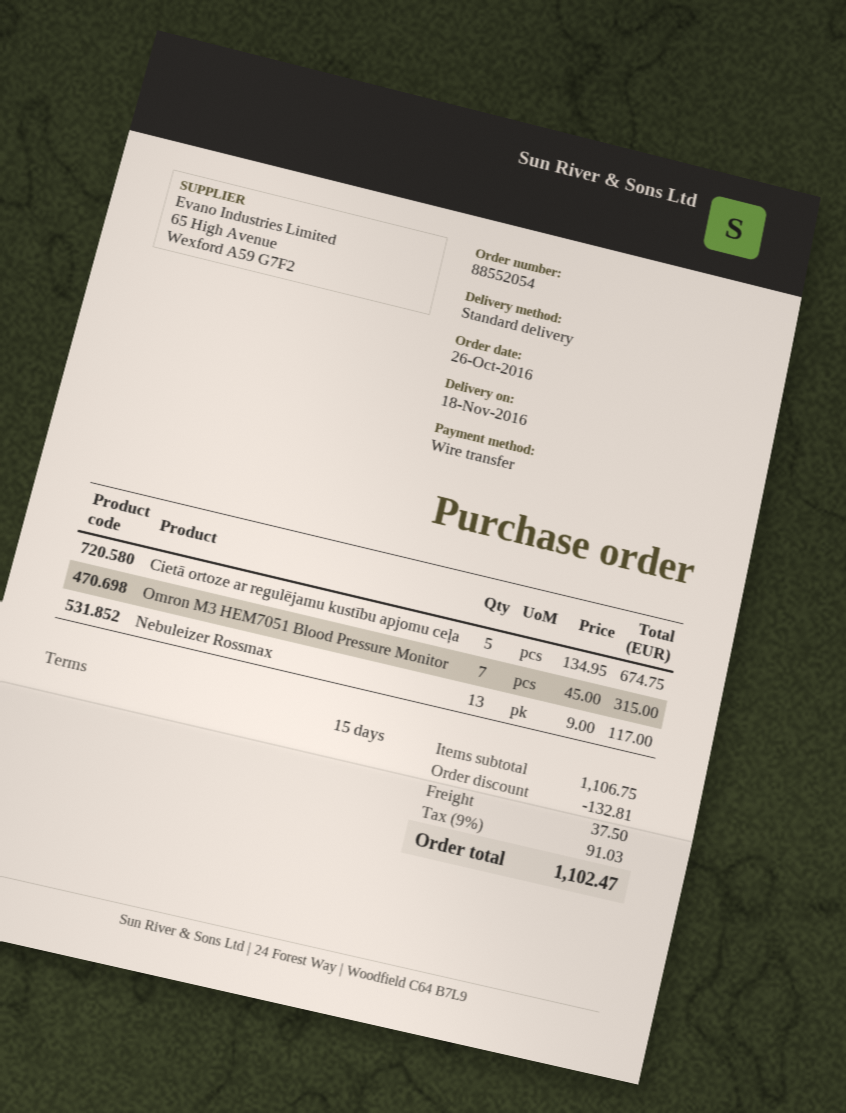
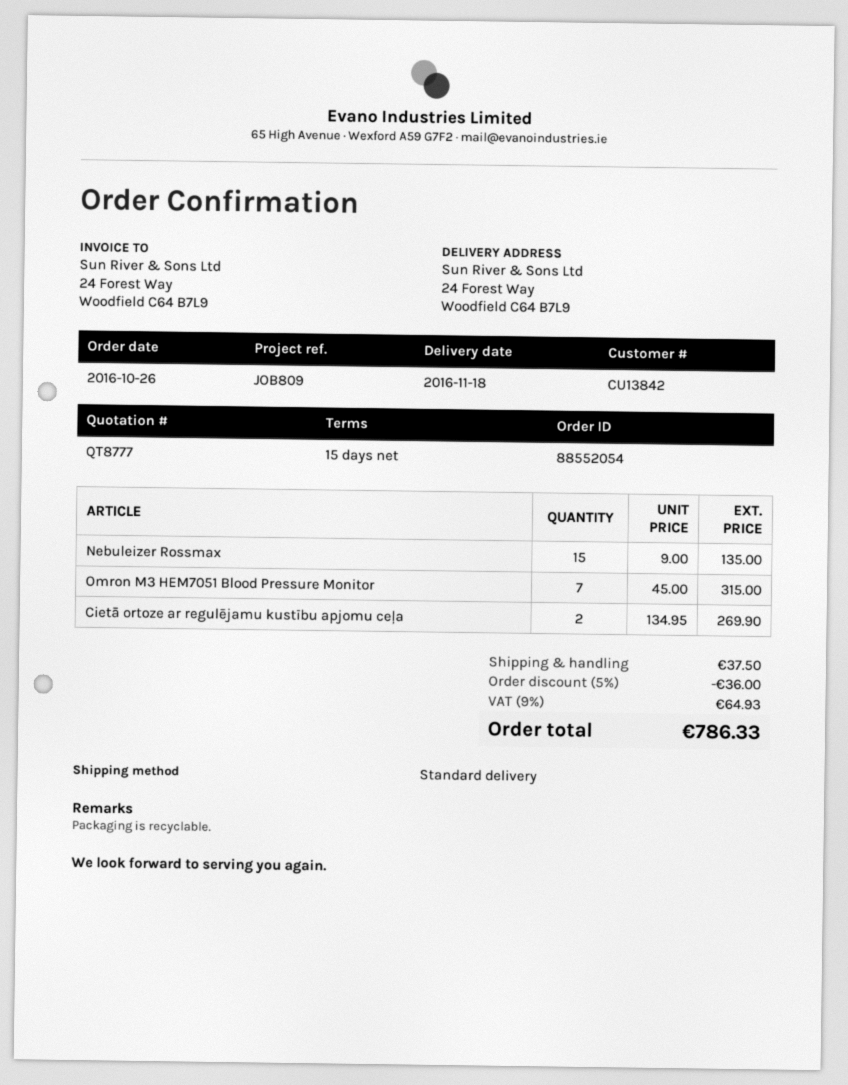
Cietā ortoze ar regulējamu kustību apjomu ceļa: 5 x 134.95 = 674.75 -> 2 x 134.95 = 269.90
Nebuleizer Rossmax: 13 x 9.00 = 117.00 -> 15 x 9.00 = 135.00
discount: 132.81 -> 36.00
tax: 9% = 91.03 -> 9% = 64.93
total: 1102.47 -> 786.33

